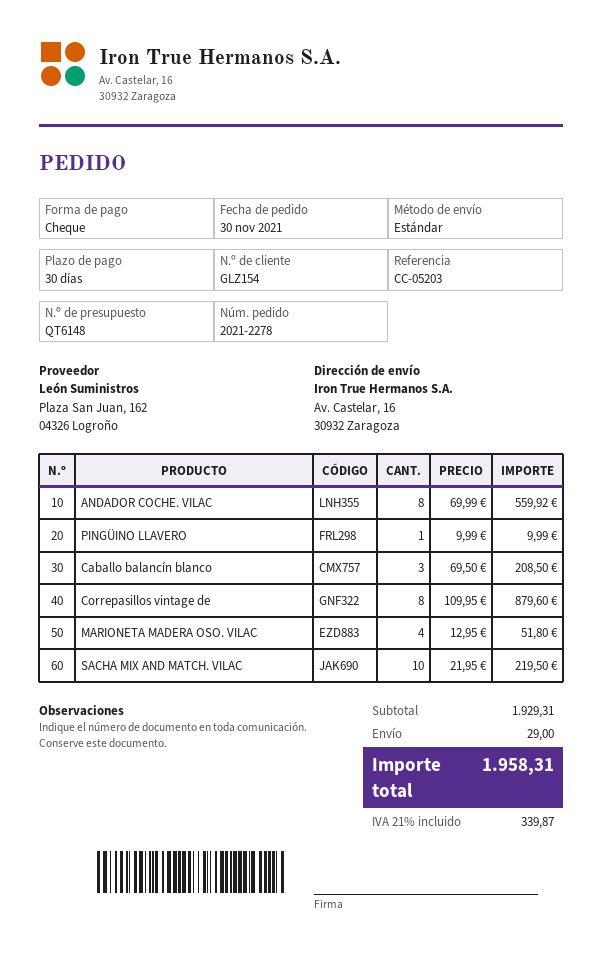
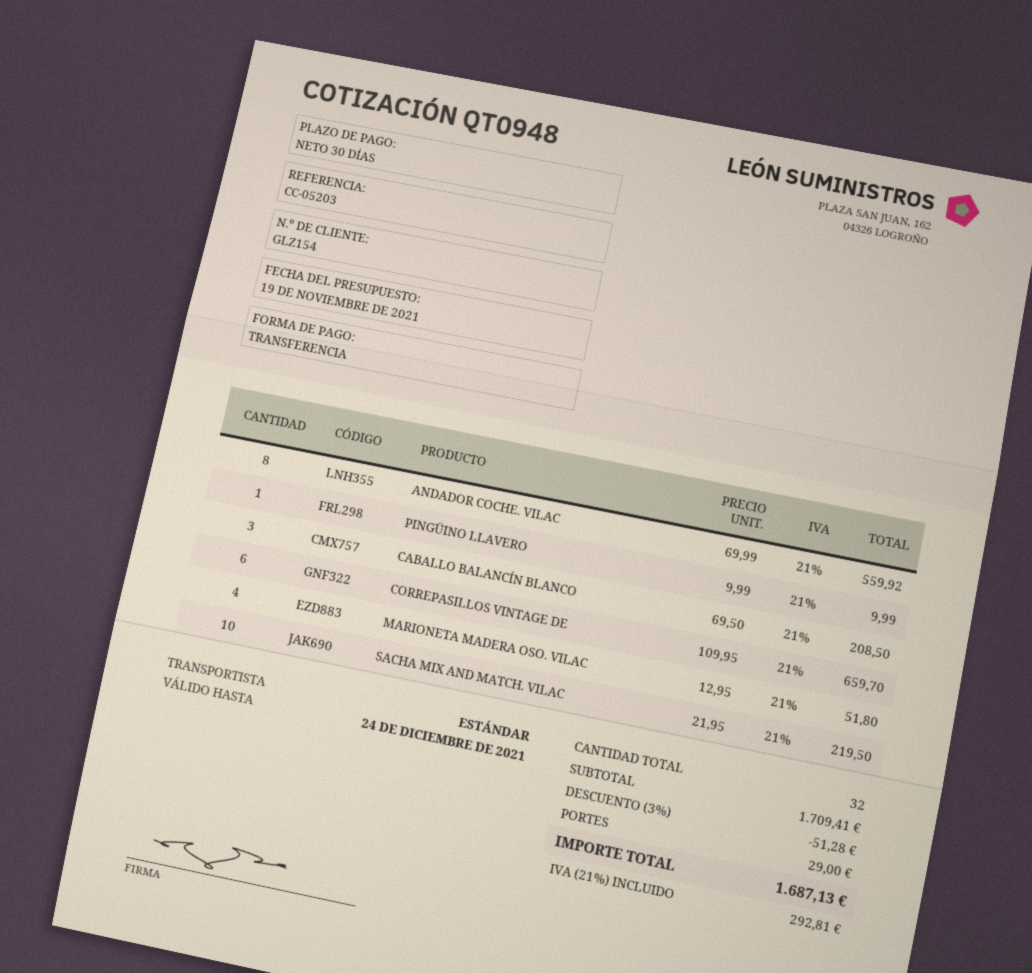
quote number: QT6148 -> QT0948
payment method: cheque -> bank transfer
Correpasillos vintage de: 8 x 109.95 = 879.60 -> 6 x 109.95 = 659.70
subtotal: 1929.31 -> 1709.41
discount: none -> 3% = 51.28
tax: 21% = 339.87 -> 21% = 292.81
total: 1958.31 -> 1687.13

